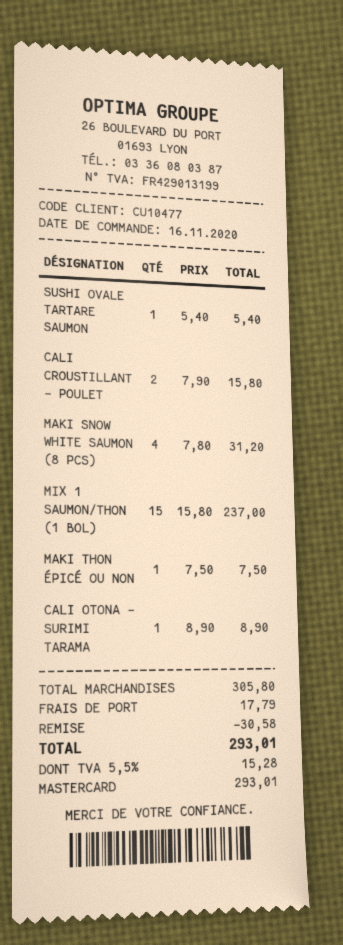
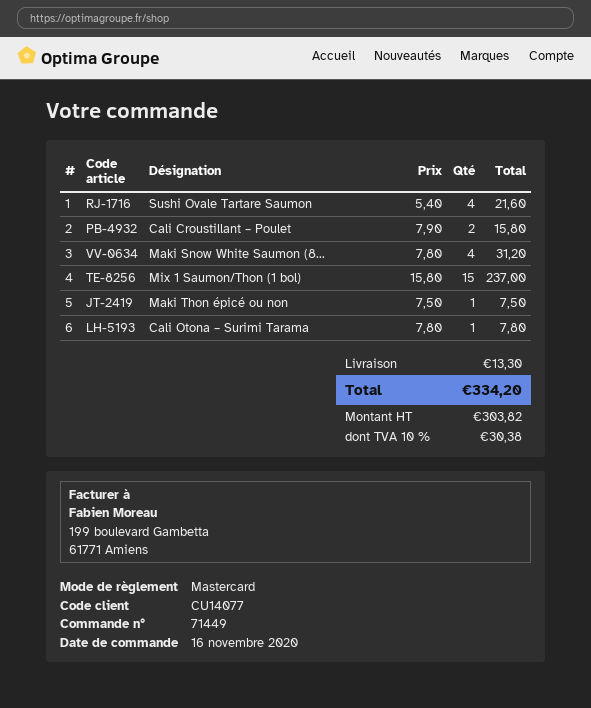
customer number: CU10477 -> CU14077
SUSHI OVALE TARTARE SAUMON: 1 x 5.40 = 5.40 -> 4 x 5.40 = 21.60
CALI OTONA – SURIMI TARAMA: 1 x 8.90 = 8.90 -> 1 x 7.80 = 7.80
discount: 30.58 -> none
shipping: 17.79 -> 13.30
tax: 5.5% = 15.28 -> 10% = 30.38
total: 293.01 -> 334.20

